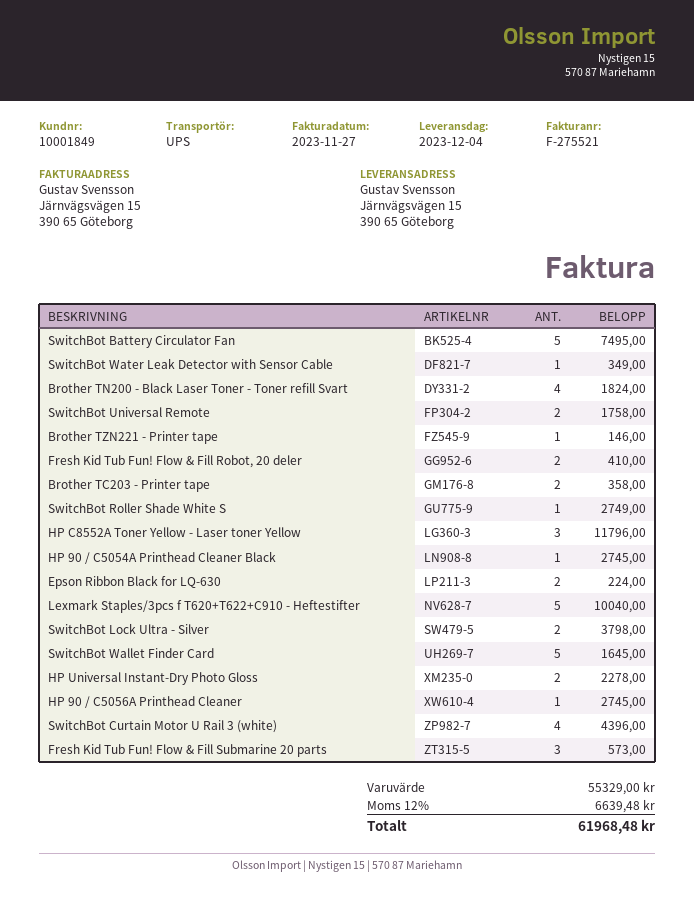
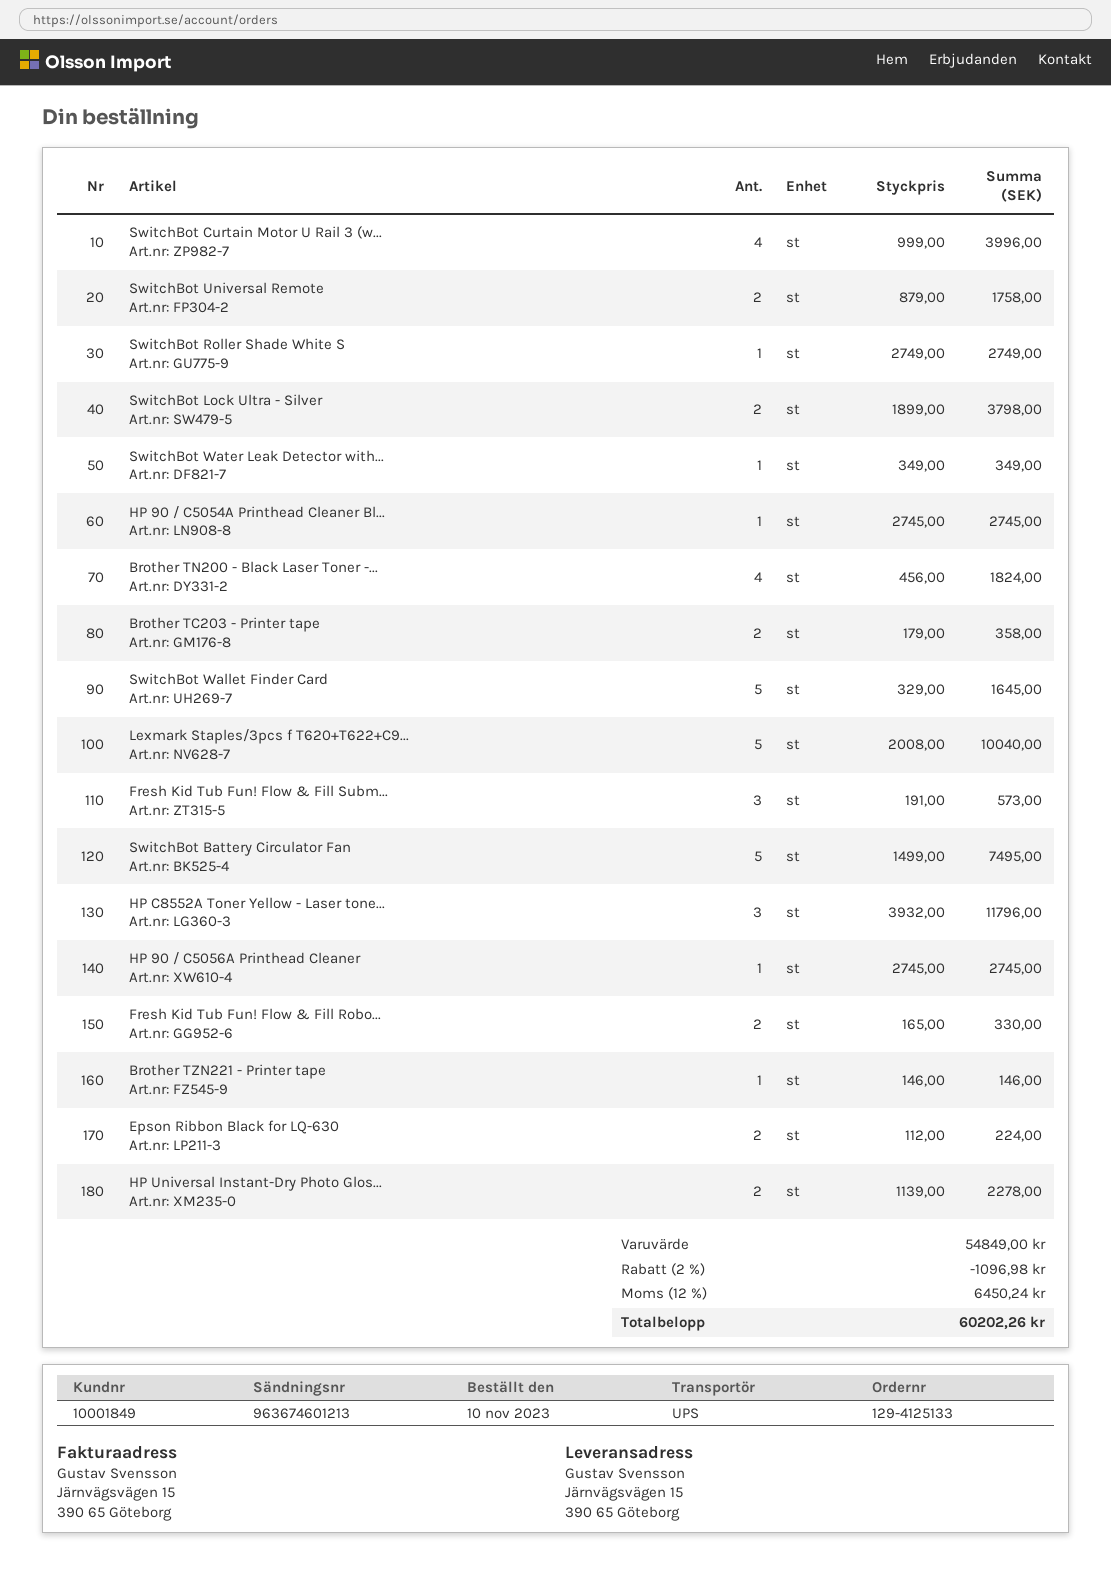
Fresh Kid Tub Fun! Flow & Fill Robot, 20 deler: 2 for 410.00 -> 2 for 330.00
SwitchBot Curtain Motor U Rail 3 (white): 4 for 4396.00 -> 4 for 3996.00
subtotal: 55329.00 -> 54849.00
discount: none -> 2% = 1096.98
tax: 12% = 6639.48 -> 12% = 6450.24
total: 61968.48 -> 60202.26

